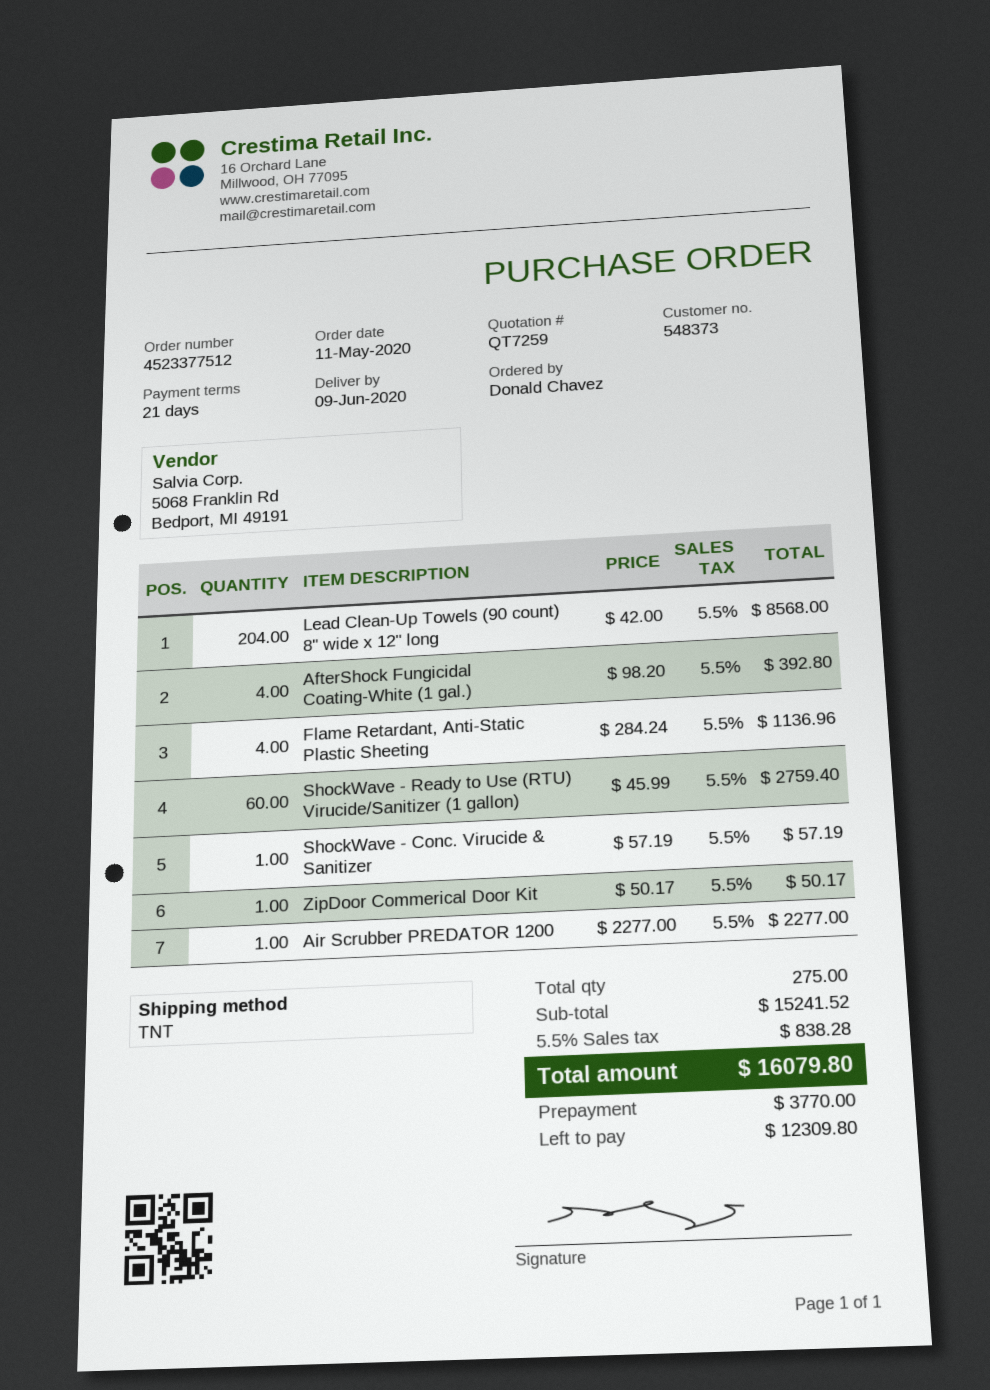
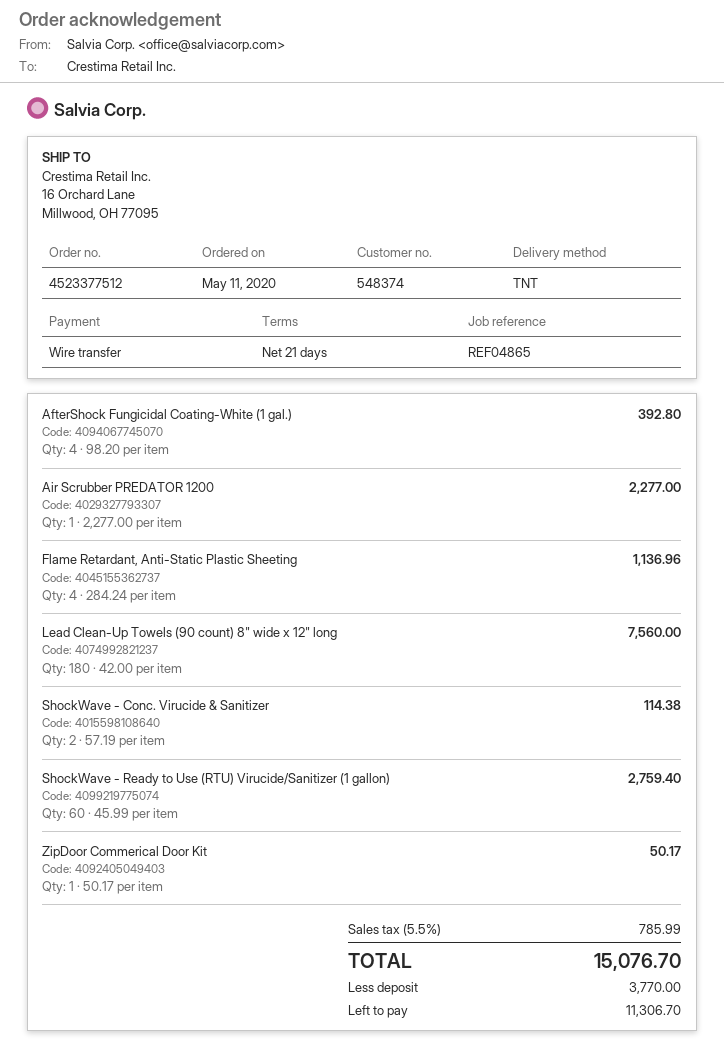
customer number: 548373 -> 548374
Lead Clean-Up Towels (90 count) 8" wide x 12" long: 204 x 42.00 = 8568.00 -> 180 x 42.00 = 7560.00
ShockWave - Conc. Virucide & Sanitizer: 1 x 57.19 = 57.19 -> 2 x 57.19 = 114.38
tax: 5.5% = 838.28 -> 5.5% = 785.99
total: 16079.80 -> 15076.70
balance: 12309.80 -> 11306.70

